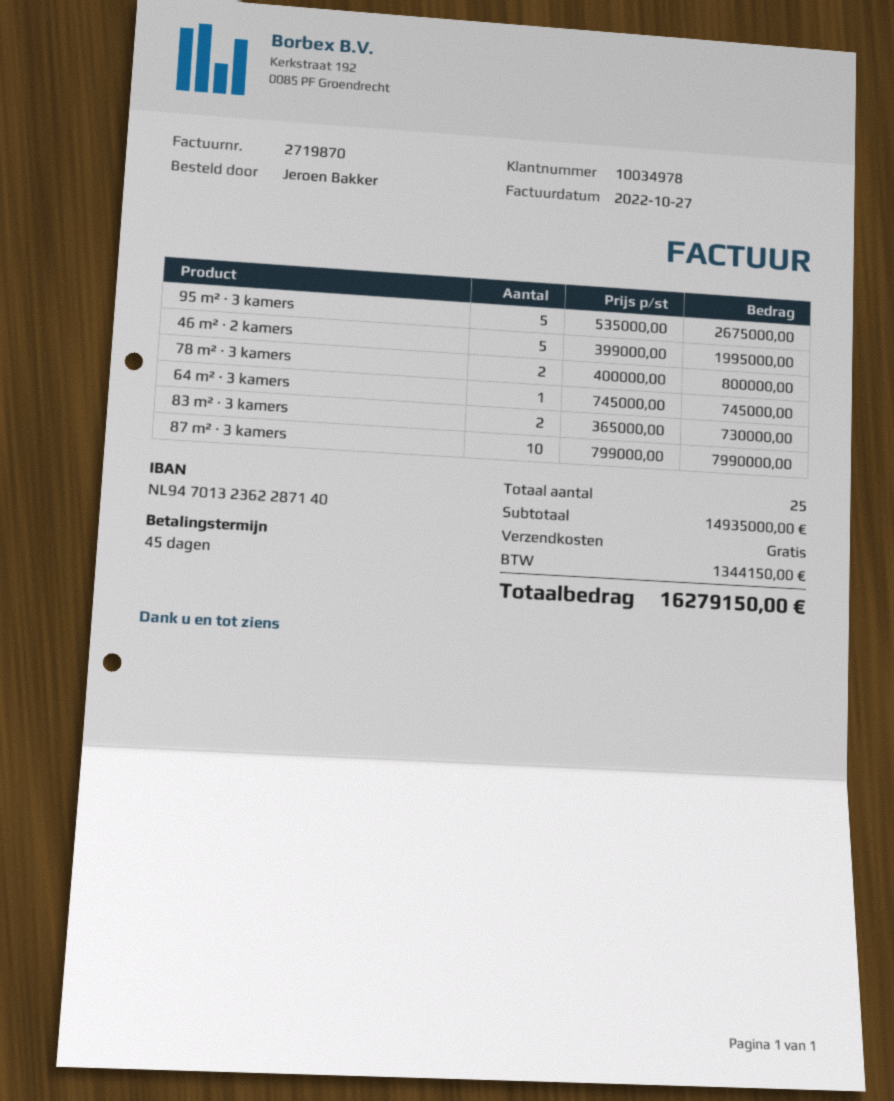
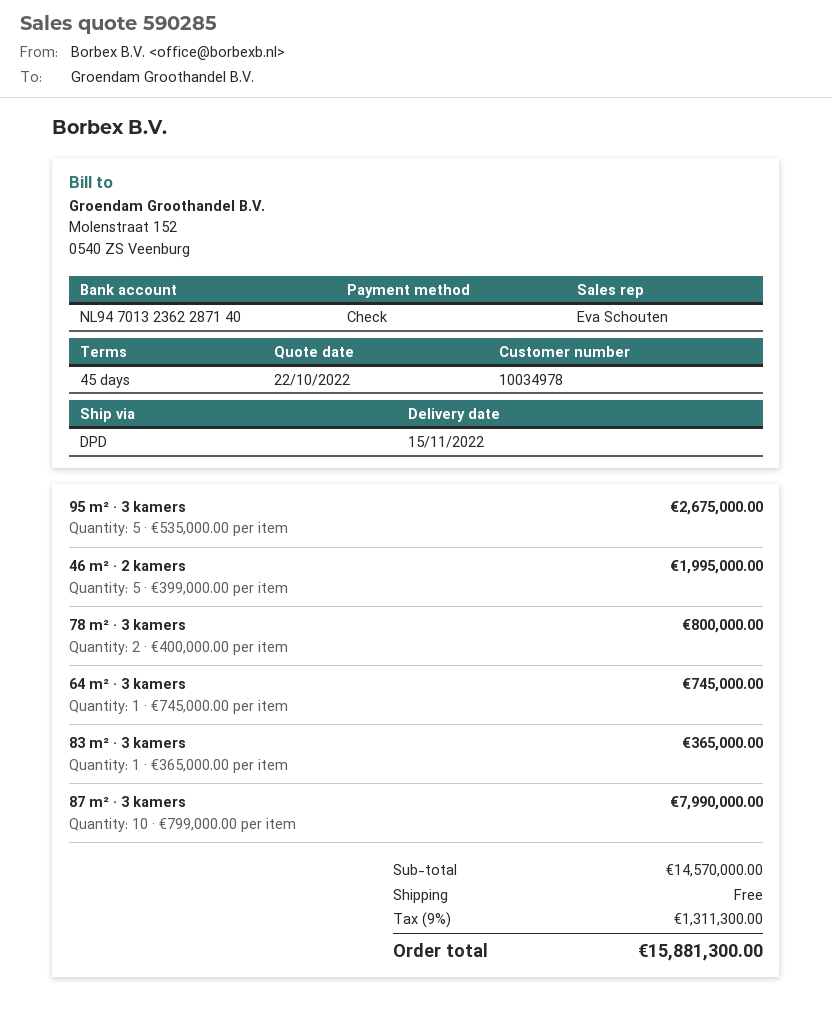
83 m² · 3 kamers: 2 x 365000.00 = 730000.00 -> 1 x 365000.00 = 365000.00
subtotal: 14935000.00 -> 14570000.00
tax: 1344150.00 -> 1311300.00
total: 16279150.00 -> 15881300.00

